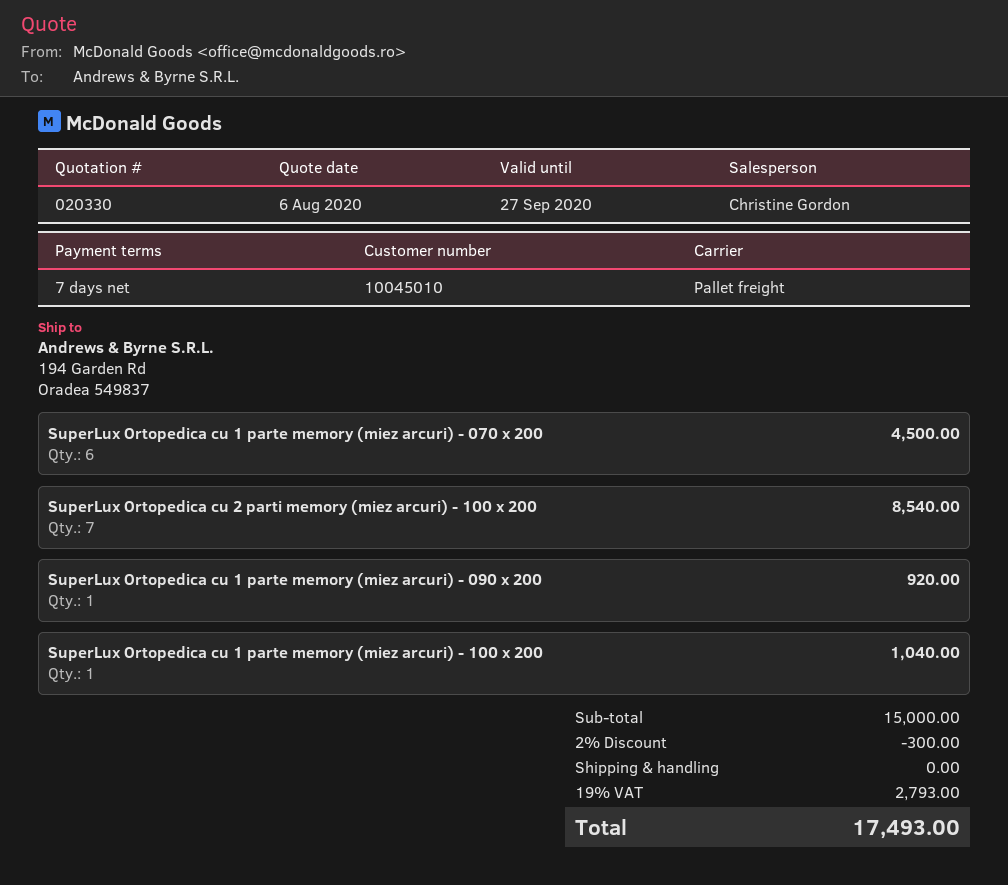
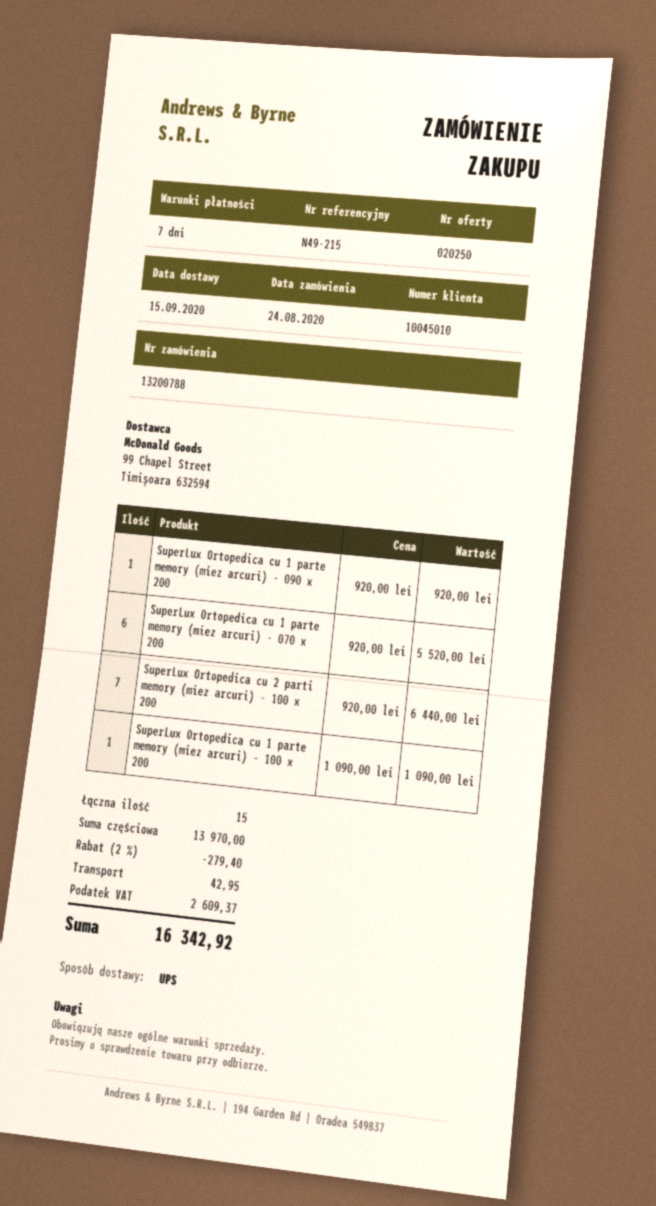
quote number: 020330 -> 020250
shipping method: pallet freight -> UPS
SuperLux Ortopedica cu 1 parte memory (miez arcuri) - 070 x 200: 6 for 4500.00 -> 6 for 5520.00
SuperLux Ortopedica cu 2 parti memory (miez arcuri) - 100 x 200: 7 for 8540.00 -> 7 for 6440.00
SuperLux Ortopedica cu 1 parte memory (miez arcuri) - 100 x 200: 1 for 1040.00 -> 1 for 1090.00
subtotal: 15000.00 -> 13970.00
discount: 2% = 300.00 -> 2% = 279.40
shipping: 0.00 -> 42.95
tax: 2793.00 -> 2609.37
total: 17493.00 -> 16342.92

